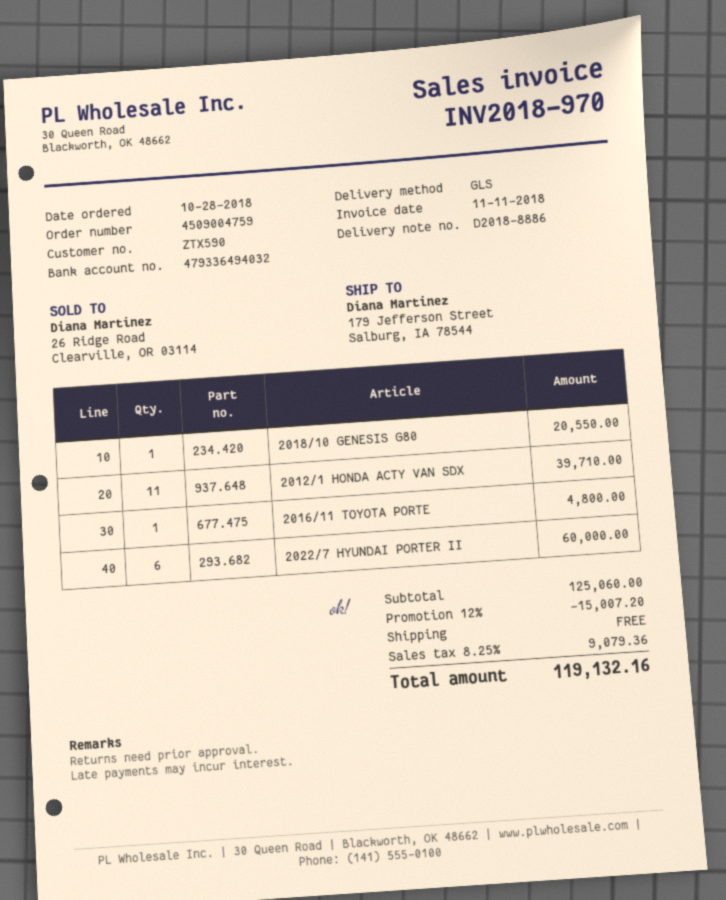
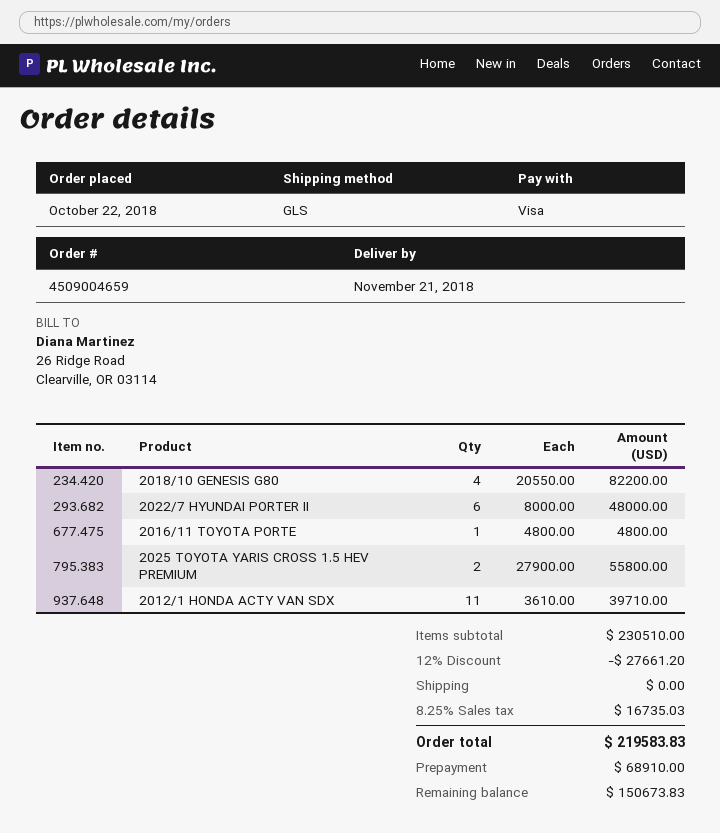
order number: 4509004759 -> 4509004659
order date: 2018-10-28 -> 2018-10-22
2018/10 GENESIS G80: 1 for 20550.00 -> 4 for 82200.00
2022/7 HYUNDAI PORTER II: 6 for 60000.00 -> 6 for 48000.00
2025 TOYOTA YARIS CROSS 1.5 HEV PREMIUM: none -> 2 for 55800.00
subtotal: 125060.00 -> 230510.00
discount: 12% = 15007.20 -> 12% = 27661.20
tax: 8.25% = 9079.36 -> 8.25% = 16735.03
total: 119132.16 -> 219583.83

